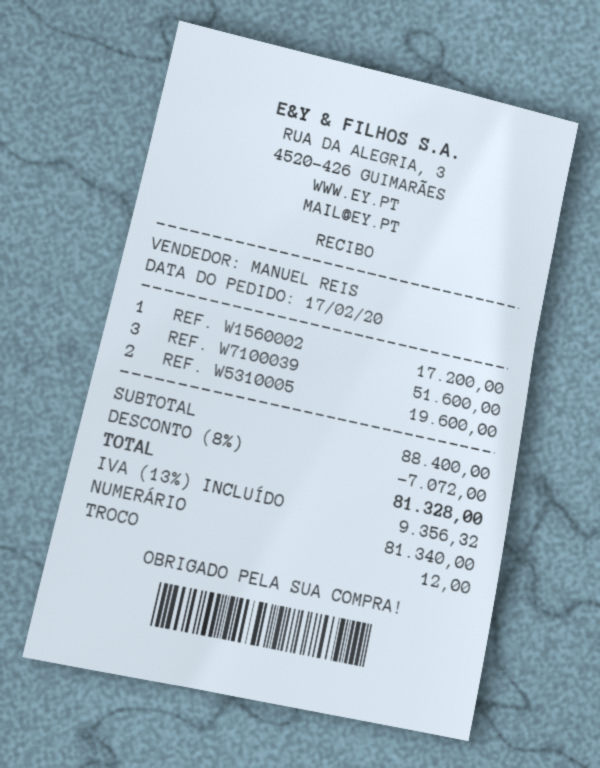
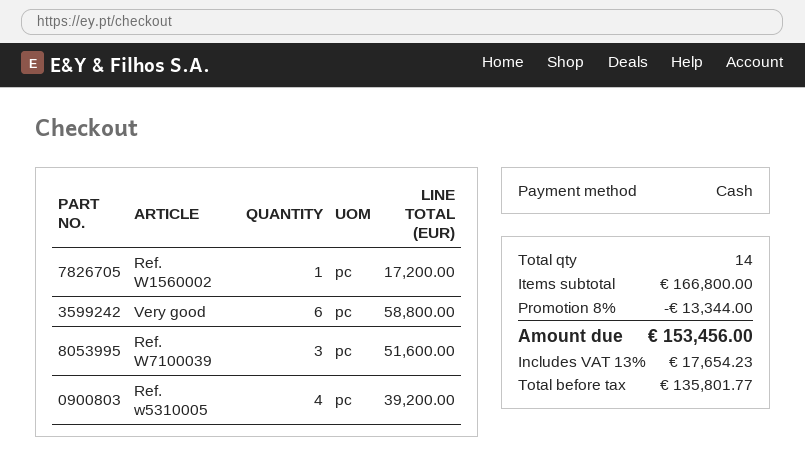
REF. W5310005: 2 for 19600.00 -> 4 for 39200.00
Very good: none -> 6 for 58800.00
subtotal: 88400.00 -> 166800.00
discount: 8% = 7072.00 -> 8% = 13344.00
tax: 13% = 9356.32 -> 13% = 17654.23
total: 81328.00 -> 153456.00

